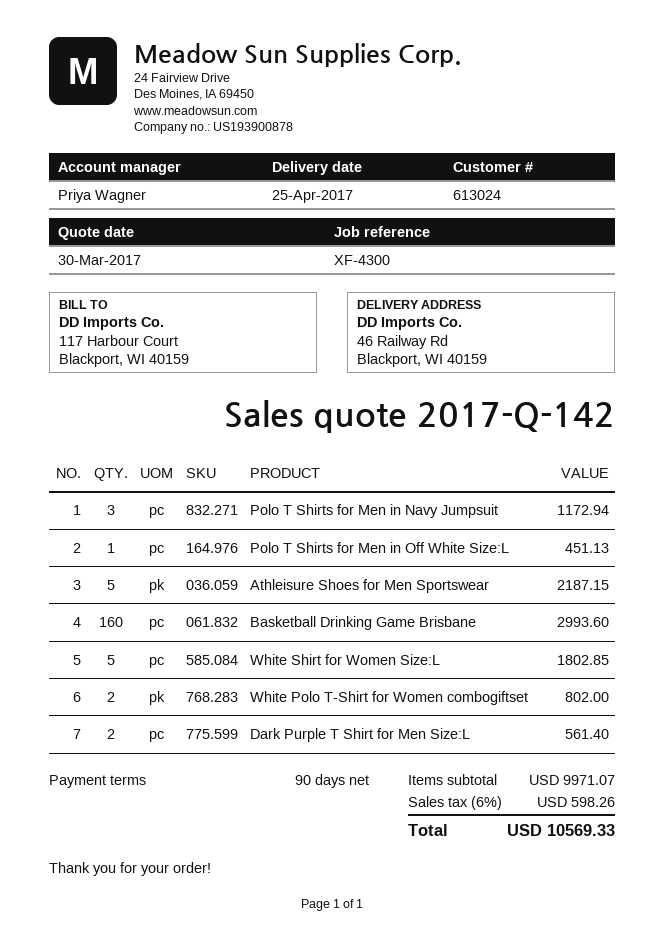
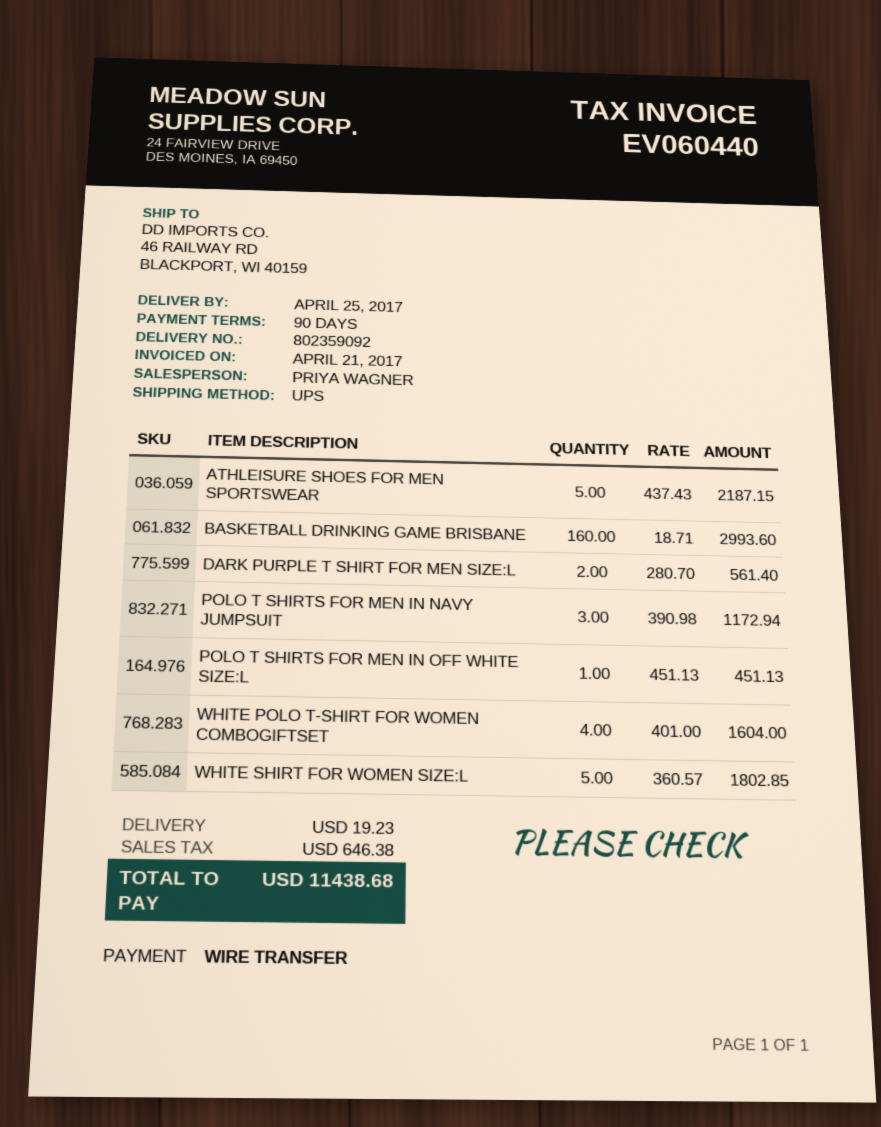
White Polo T-Shirt for Women combogiftset: 2 for 802.00 -> 4 for 1604.00
shipping: none -> 19.23
tax: 598.26 -> 646.38
total: 10569.33 -> 11438.68

